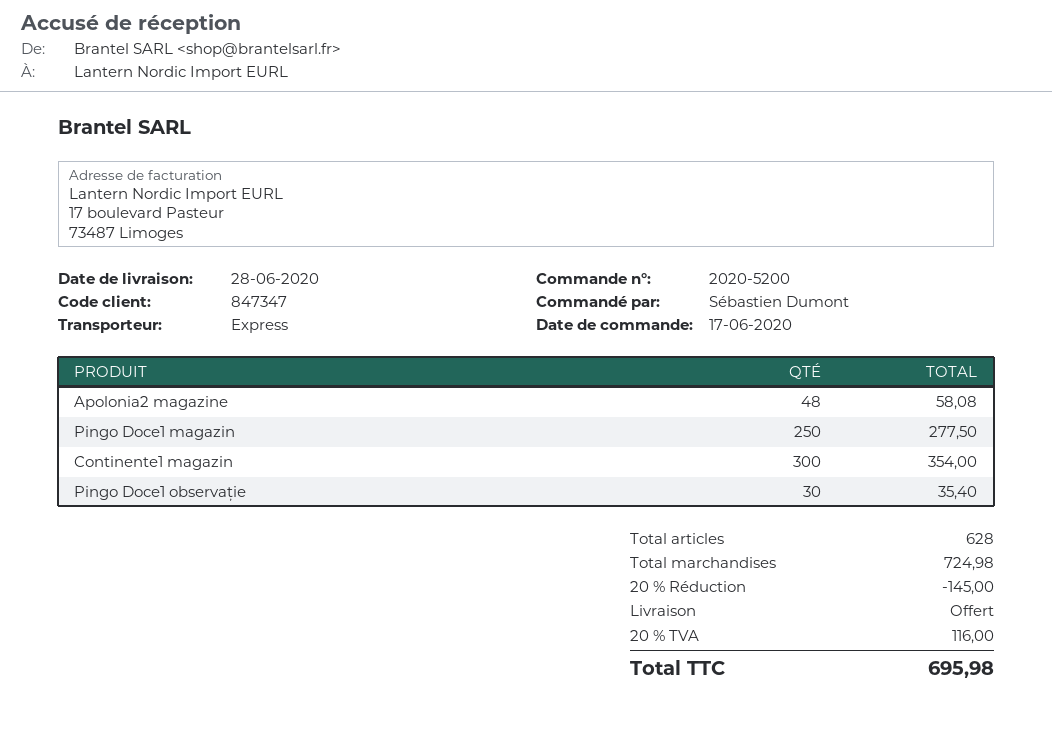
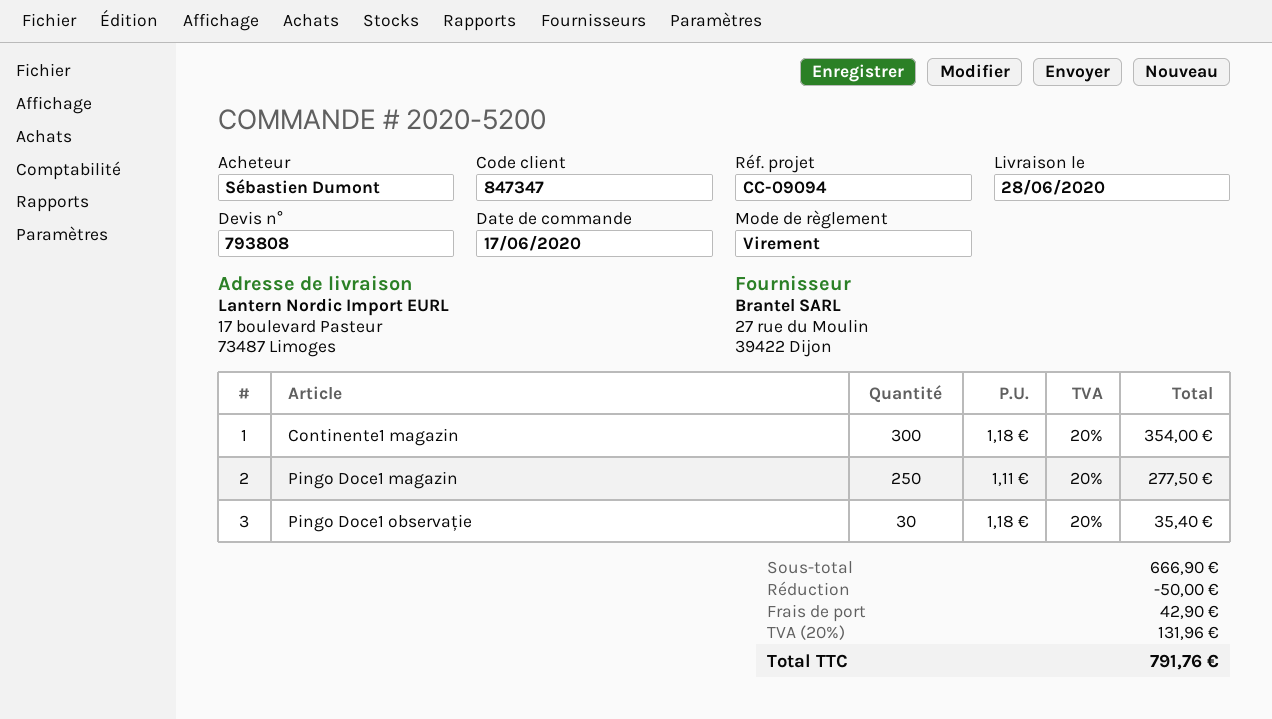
Apolonia2 magazine: 48 for 58.08 -> none
subtotal: 724.98 -> 666.90
discount: 145.00 -> 50.00
shipping: 0.00 -> 42.90
tax: 20% = 116.00 -> 20% = 131.96
total: 695.98 -> 791.76

